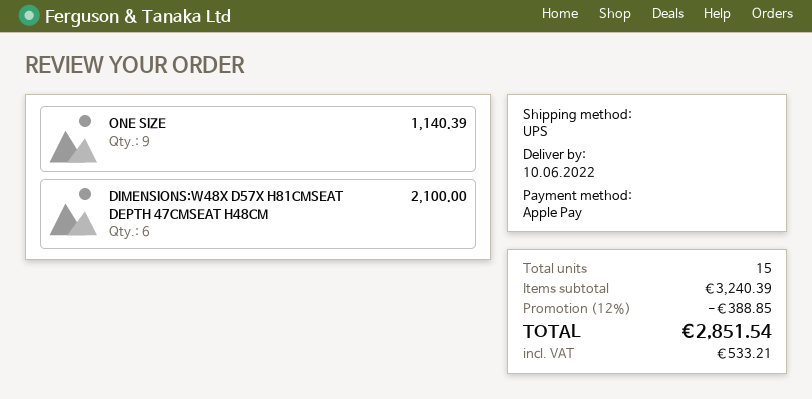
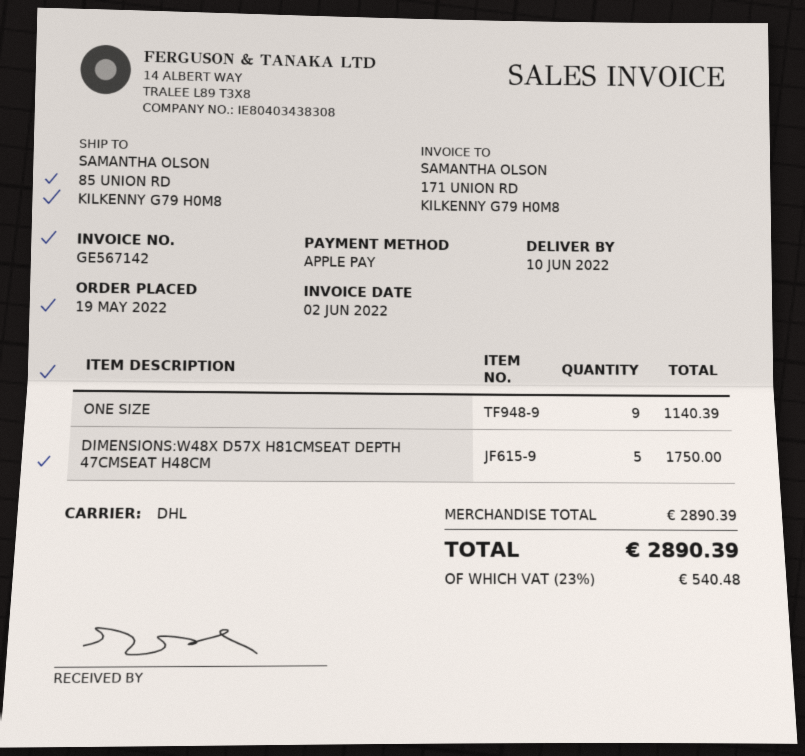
shipping method: UPS -> DHL
DIMENSIONS:W48X D57X H81CMSEAT DEPTH 47CMSEAT H48CM: 6 for 2100.00 -> 5 for 1750.00
subtotal: 3240.39 -> 2890.39
discount: 12% = 388.85 -> none
tax: 533.21 -> 540.48
total: 2851.54 -> 2890.39

